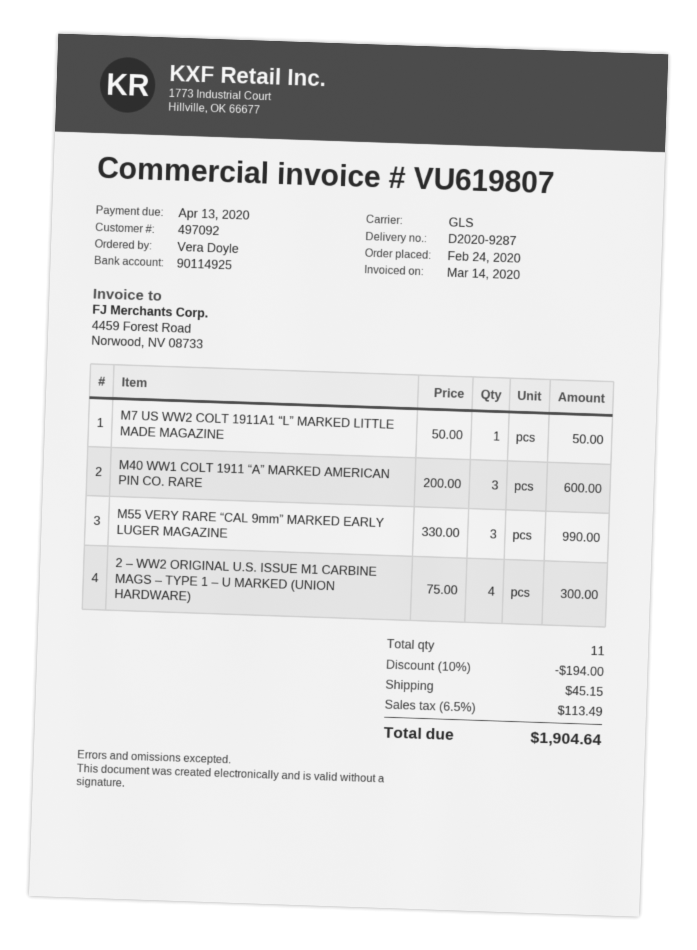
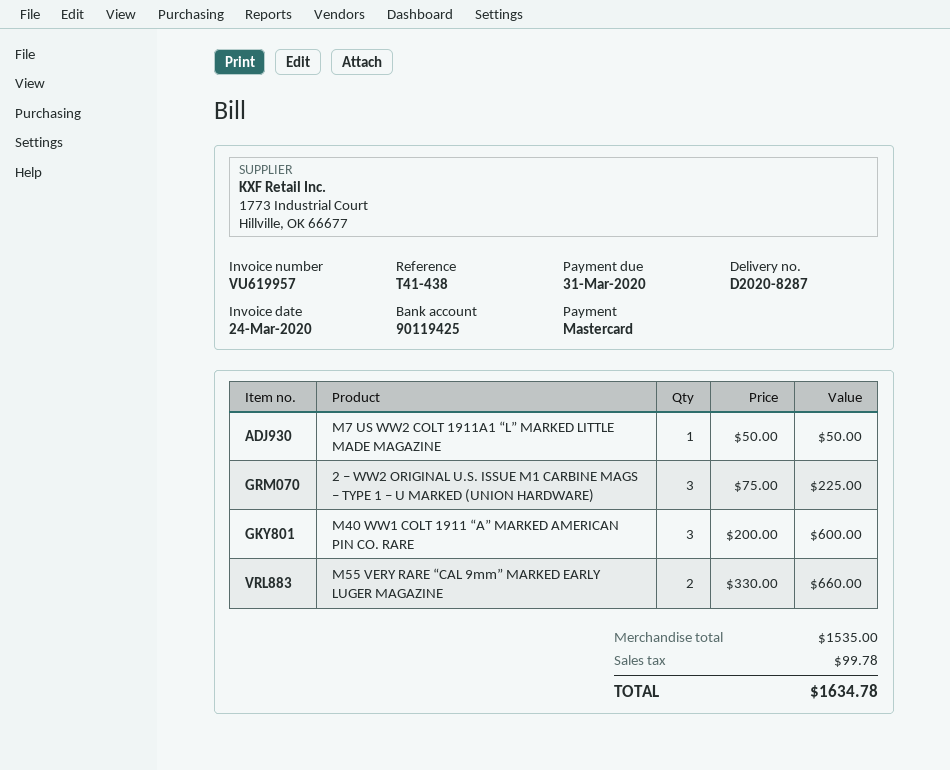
delivery note number: D2020-9287 -> D2020-8287
invoice number: VU619807 -> VU619957
invoice date: 2020-03-14 -> 2020-03-24
due date: 2020-04-13 -> 2020-03-31
bank account: 90114925 -> 90119425
M55 VERY RARE “CAL 9mm” MARKED EARLY LUGER MAGAZINE: 3 x 330.00 = 990.00 -> 2 x 330.00 = 660.00
2 – WW2 ORIGINAL U.S. ISSUE M1 CARBINE MAGS – TYPE 1 – U MARKED (UNION HARDWARE): 4 x 75.00 = 300.00 -> 3 x 75.00 = 225.00
discount: 10% = 194.00 -> none
shipping: 45.15 -> none
tax: 113.49 -> 99.78
total: 1904.64 -> 1634.78

